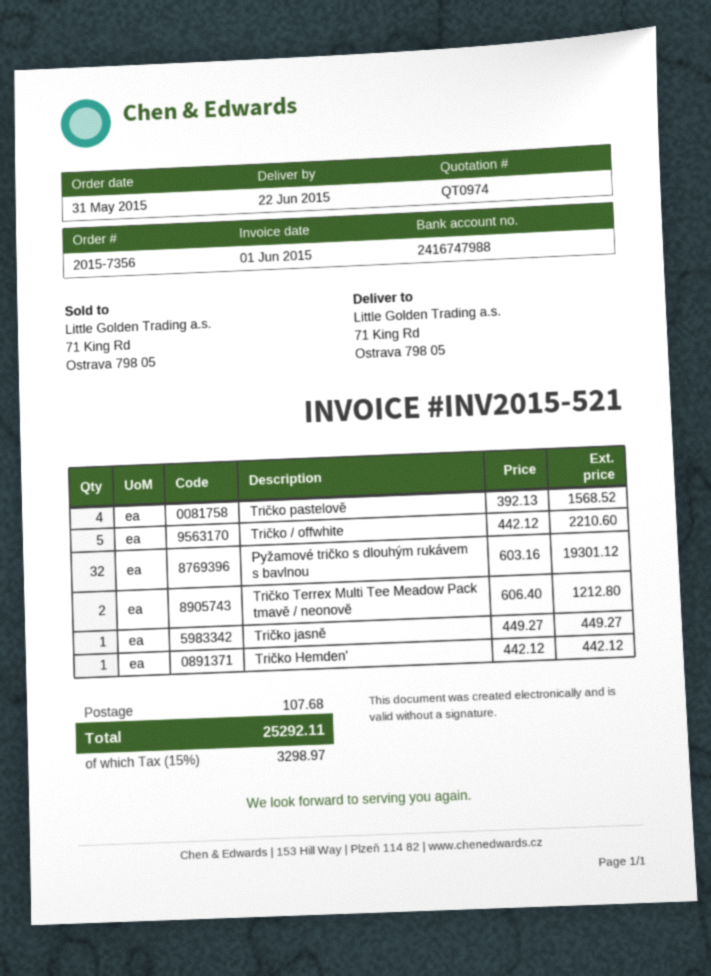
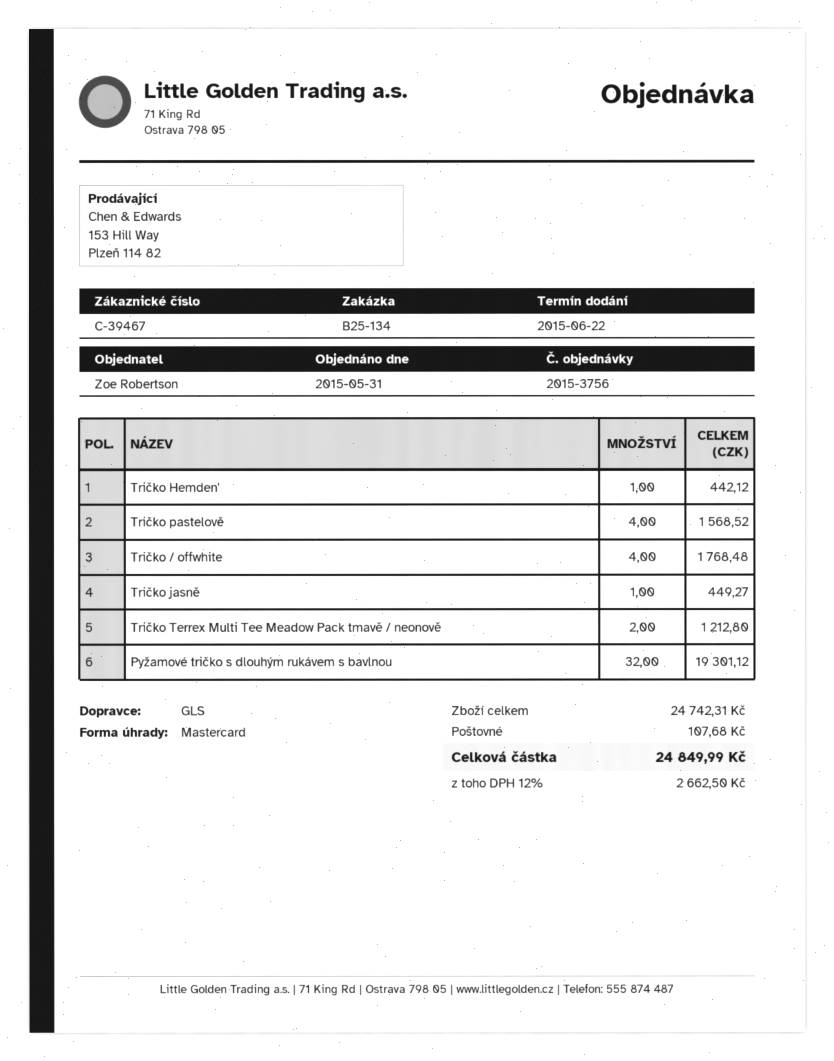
order number: 2015-7356 -> 2015-3756
Tričko / offwhite: 5 for 2210.60 -> 4 for 1768.48
tax: 15% = 3298.97 -> 12% = 2662.50
total: 25292.11 -> 24849.99

